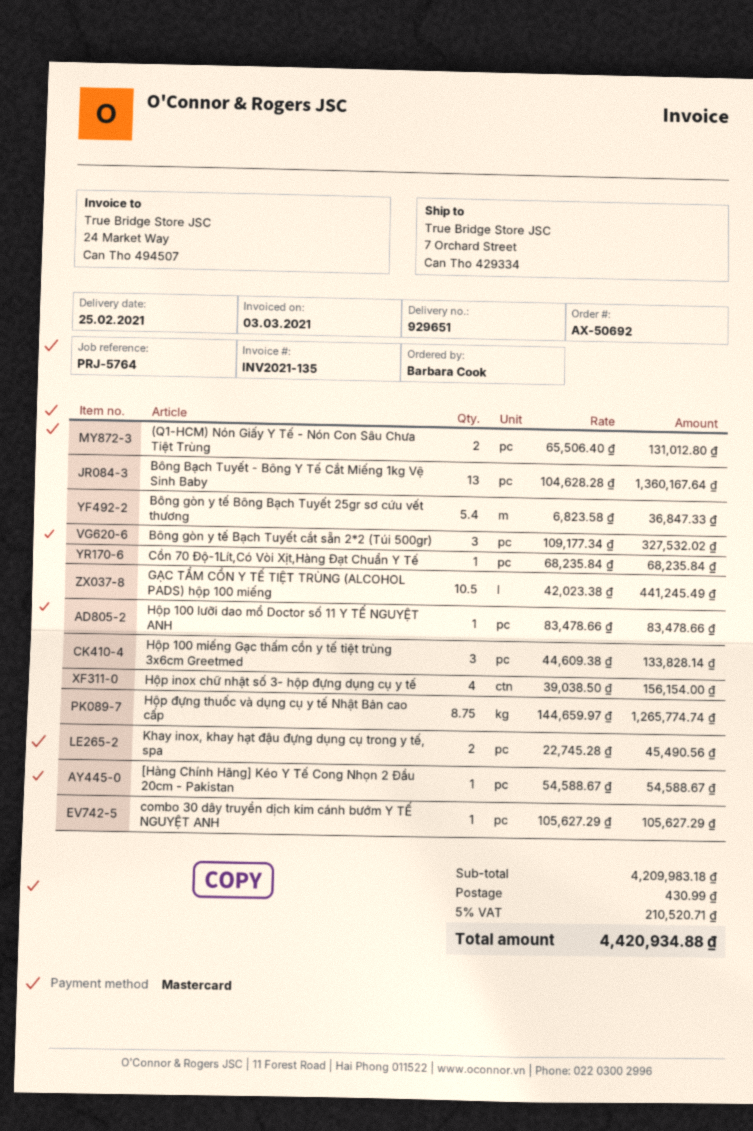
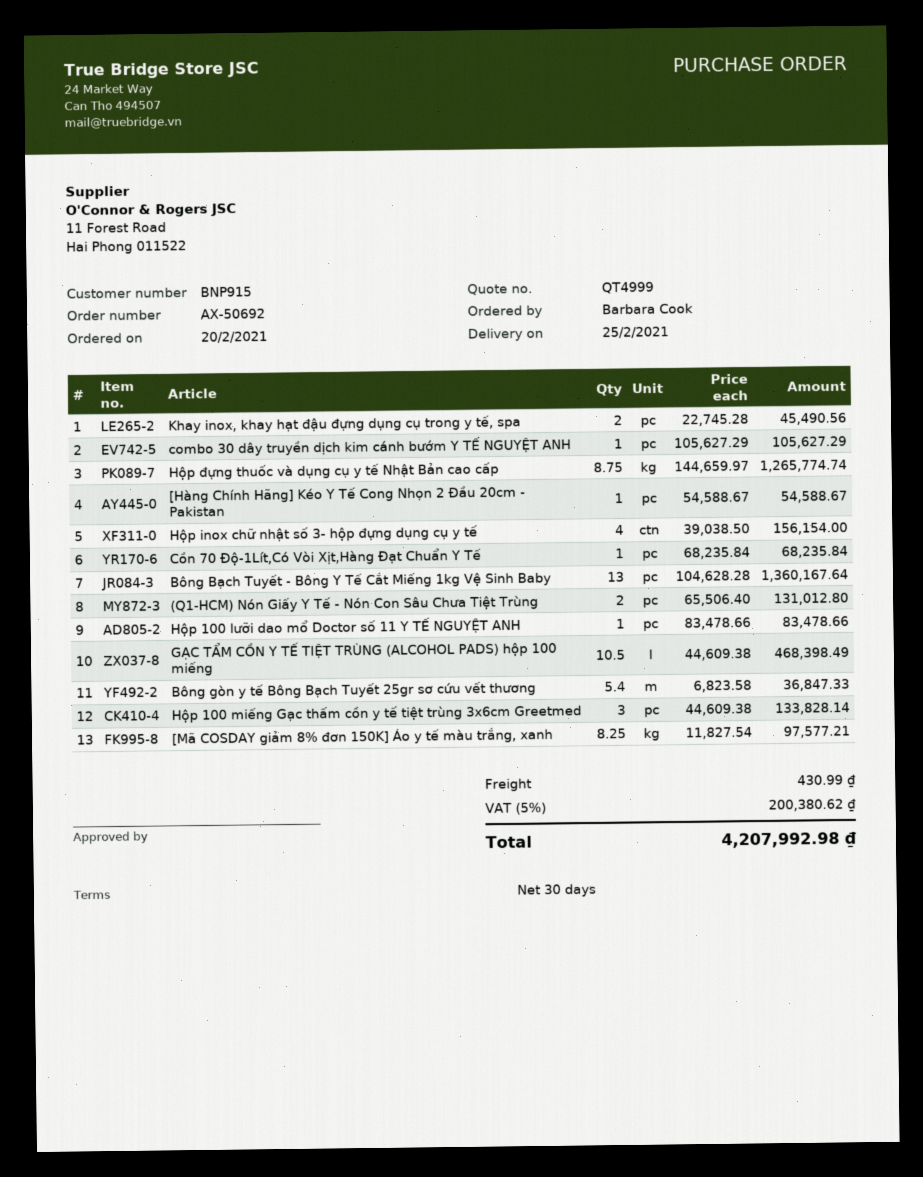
Bông gòn y tế Bạch Tuyết cắt sẵn 2*2 (Túi 500gr): 3 x 109177.34 = 327532.02 -> none
GẠC TẨM CỒN Y TẾ TIỆT TRÙNG (ALCOHOL PADS) hộp 100 miếng: 10.5 x 42023.38 = 441245.49 -> 10.5 x 44609.38 = 468398.49
[Mã COSDAY giảm 8% đơn 150K] Áo y tế màu trắng, xanh: none -> 8.25 x 11827.54 = 97577.21
tax: 5% = 210520.71 -> 5% = 200380.62
total: 4420934.88 -> 4207992.98

